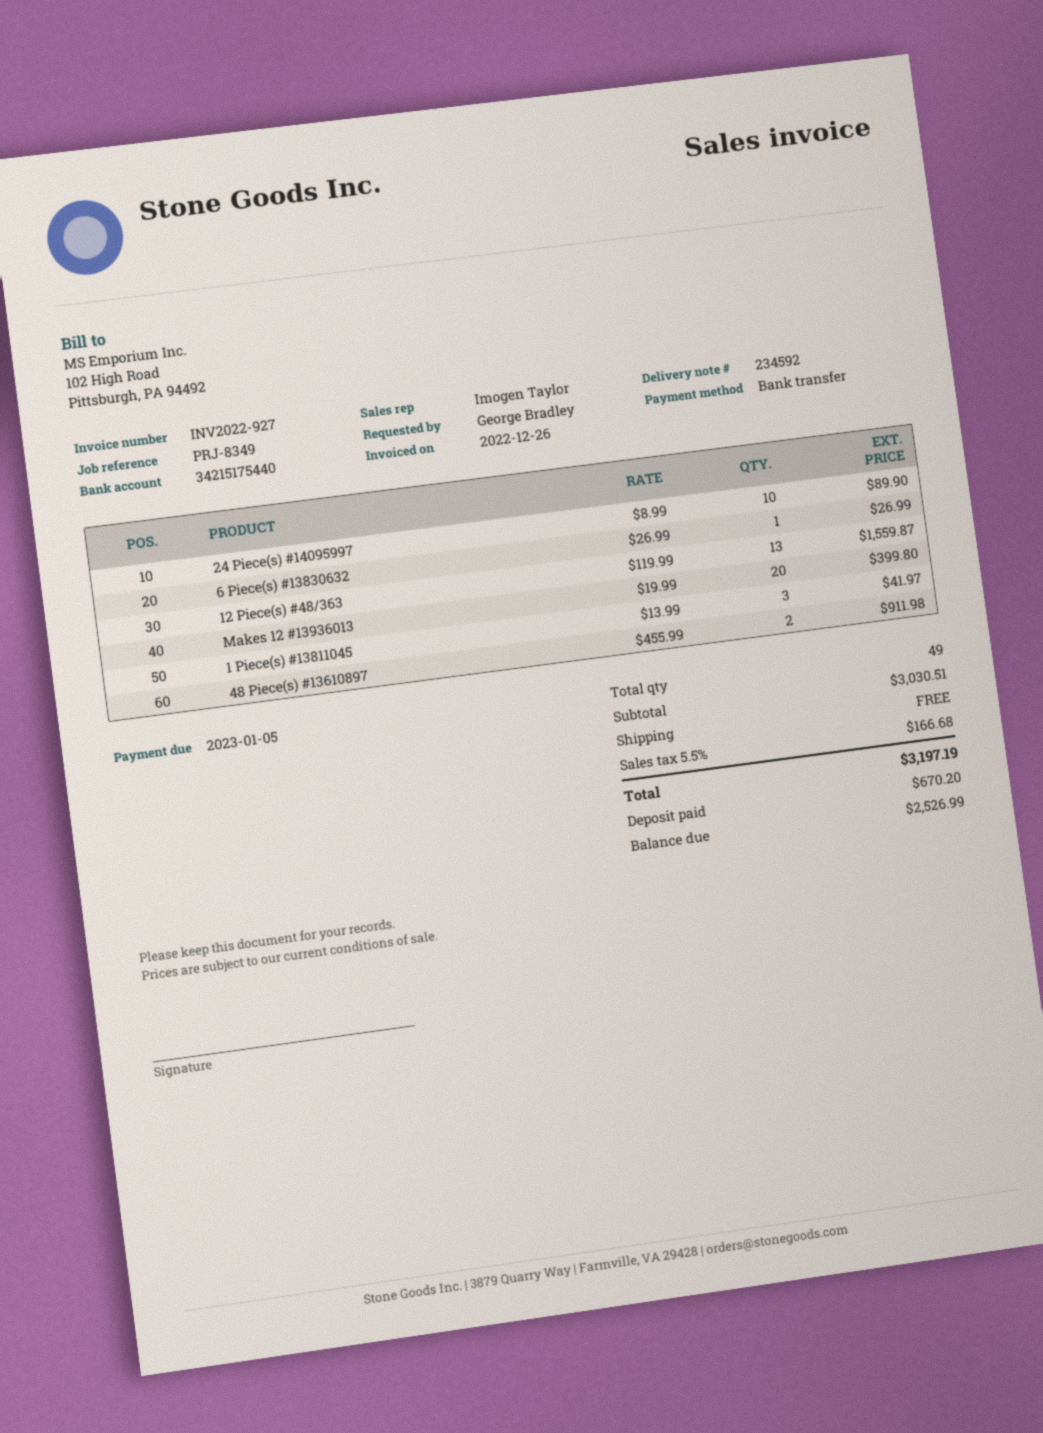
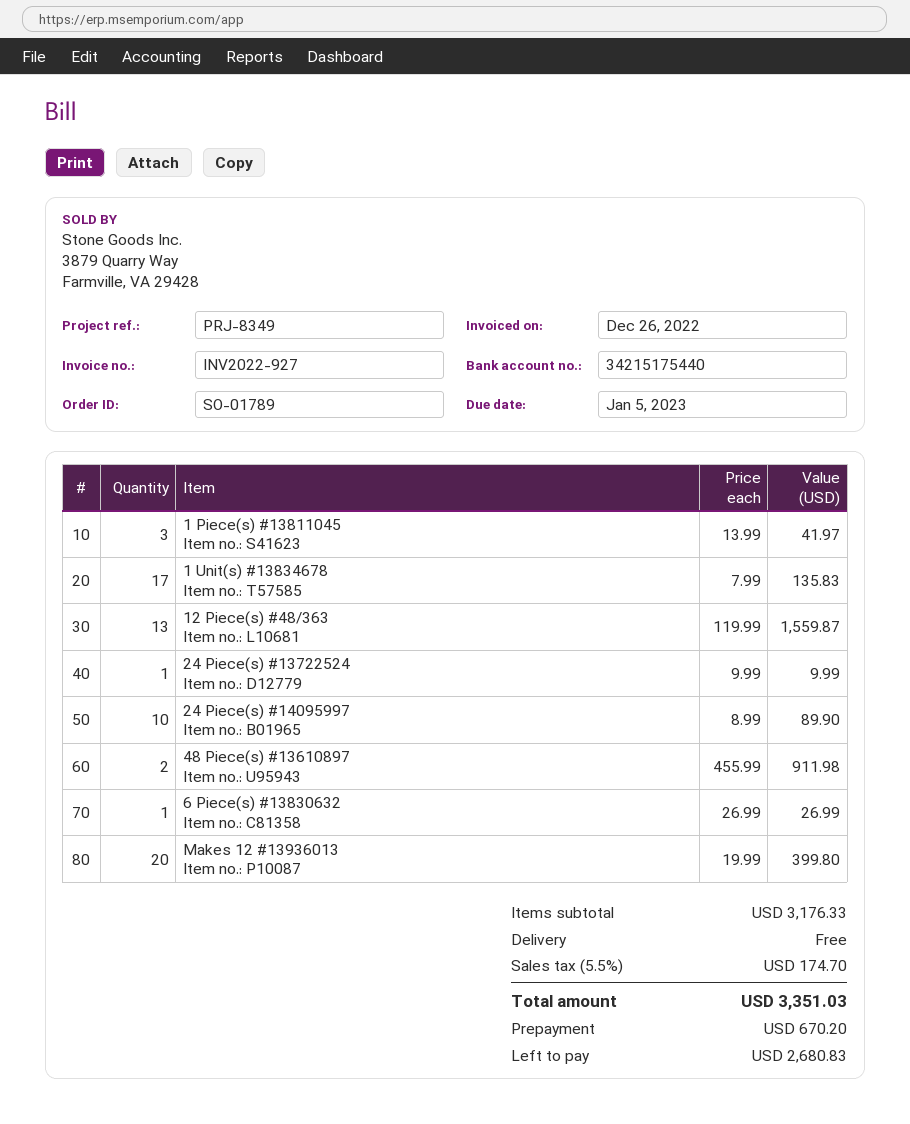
1 Unit(s) #13834678: none -> 17 x 7.99 = 135.83
24 Piece(s) #13722524: none -> 1 x 9.99 = 9.99
subtotal: 3030.51 -> 3176.33
tax: 5.5% = 166.68 -> 5.5% = 174.70
total: 3197.19 -> 3351.03
balance: 2526.99 -> 2680.83

